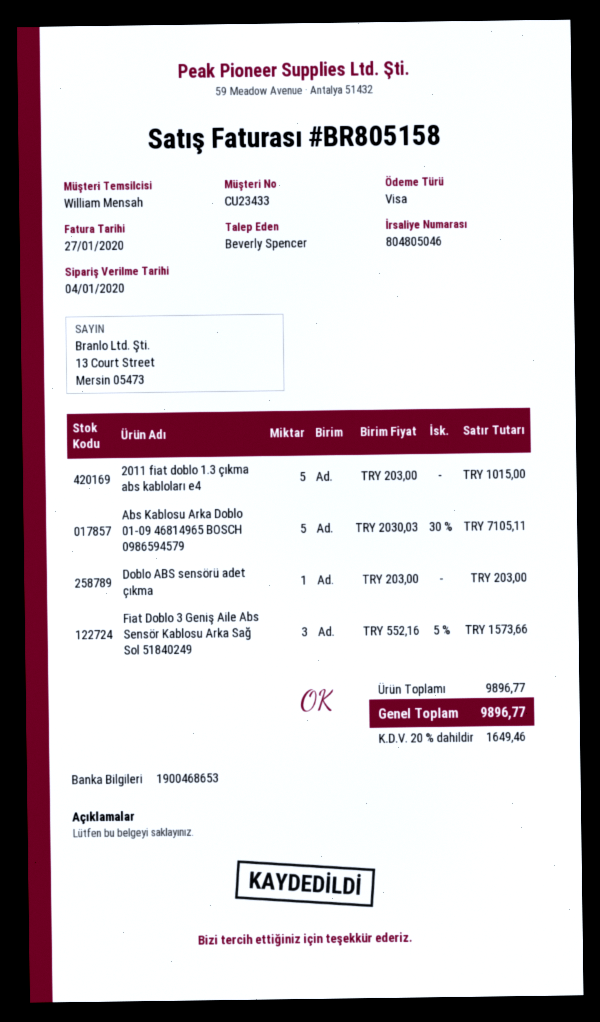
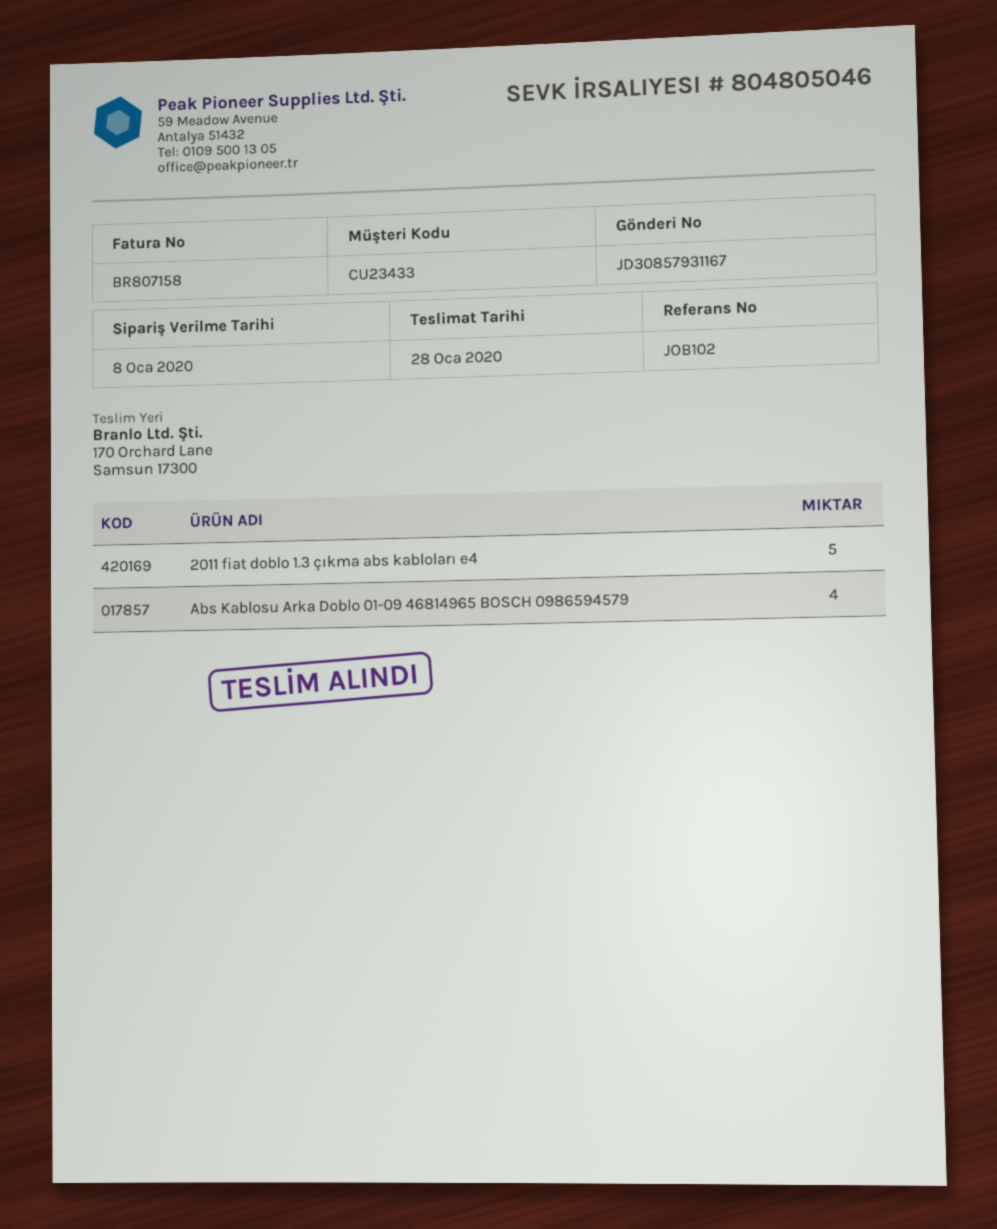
order date: 2020-01-04 -> 2020-01-08
invoice number: BR805158 -> BR807158
Abs Kablosu Arka Doblo 01-09 46814965 BOSCH 0986594579: 5 -> 4
Doblo ABS sensörü adet çıkma: 1 -> none
Fiat Doblo 3 Geniş Aile Abs Sensör Kablosu Arka Sağ Sol 51840249: 3 -> none

